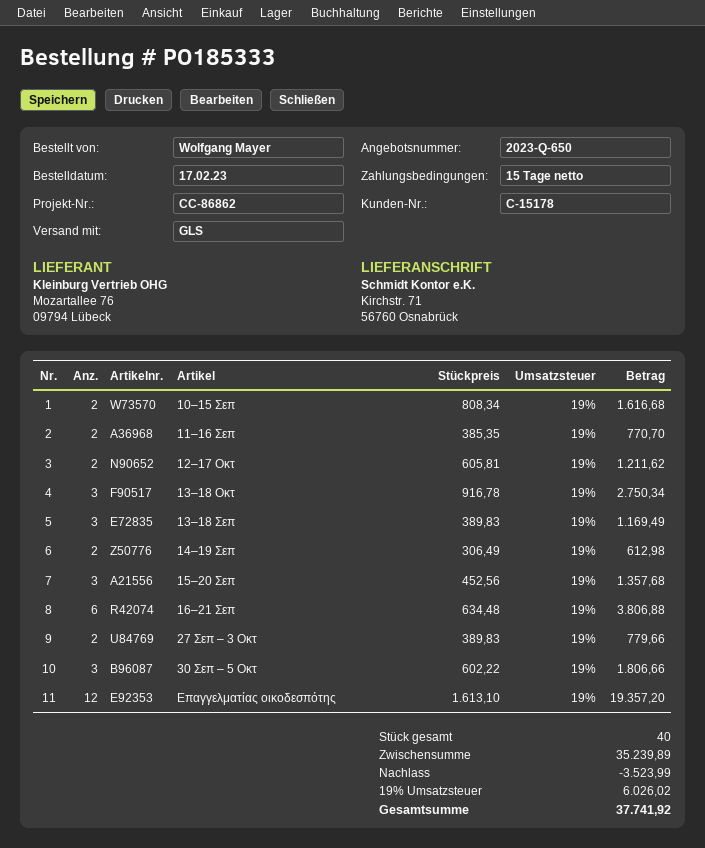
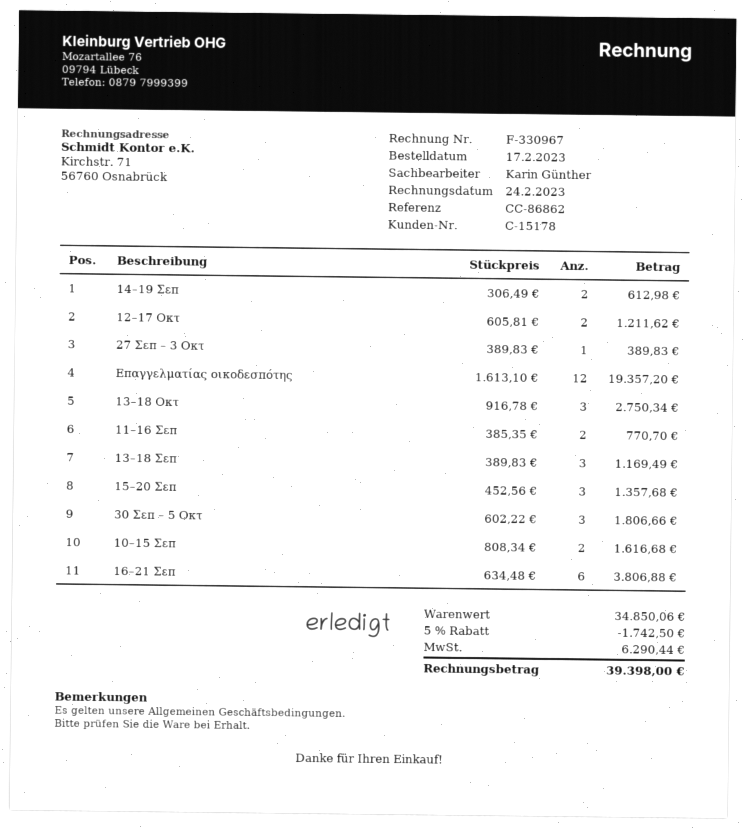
27 Σεπ – 3 Οκτ: 2 x 389.83 = 779.66 -> 1 x 389.83 = 389.83
subtotal: 35239.89 -> 34850.06
discount: 3523.99 -> 1742.50
tax: 6026.02 -> 6290.44
total: 37741.92 -> 39398.00

